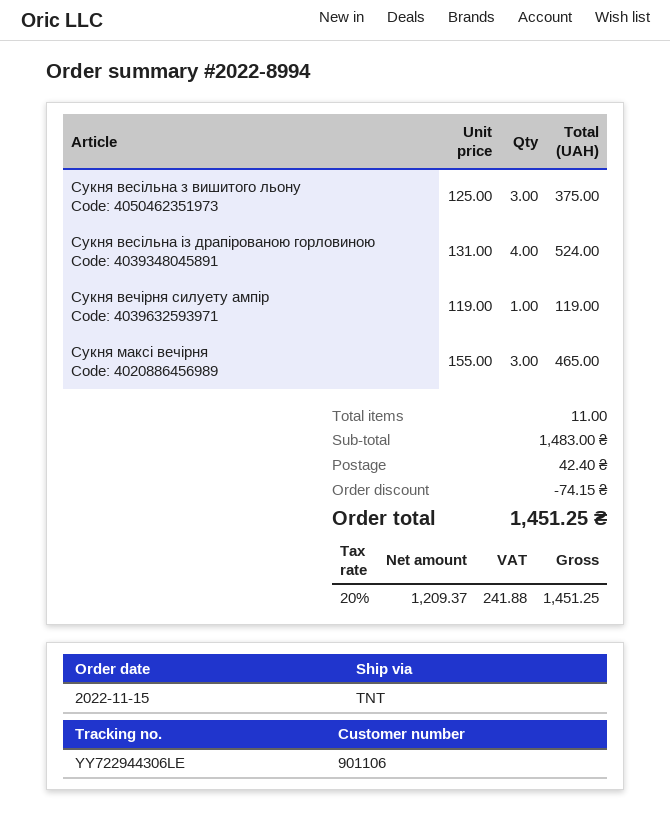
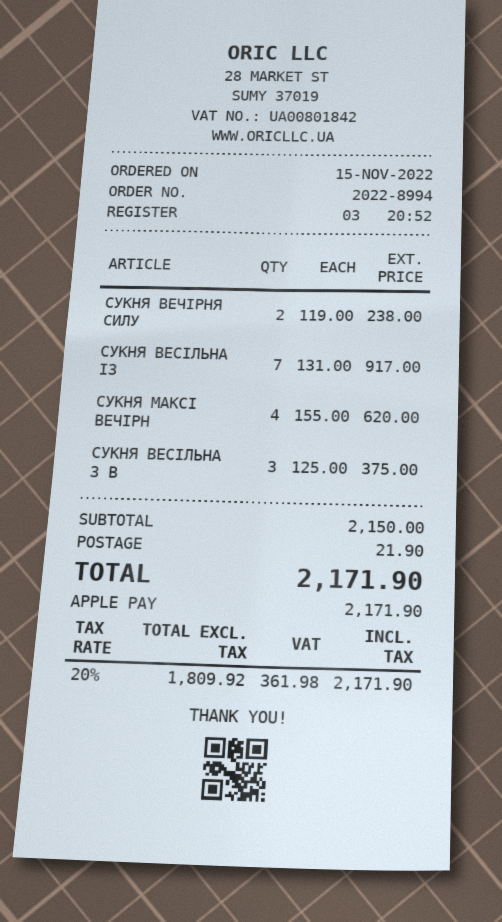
Сукня весільна із драпірованою горловиною: 4 x 131.00 = 524.00 -> 7 x 131.00 = 917.00
Сукня вечірня силуету ампір: 1 x 119.00 = 119.00 -> 2 x 119.00 = 238.00
Сукня максі вечірня: 3 x 155.00 = 465.00 -> 4 x 155.00 = 620.00
subtotal: 1483.00 -> 2150.00
discount: 74.15 -> none
shipping: 42.40 -> 21.90
net: 1209.37 -> 1809.92
tax: 20% = 241.88 -> 20% = 361.98
total: 1451.25 -> 2171.90

